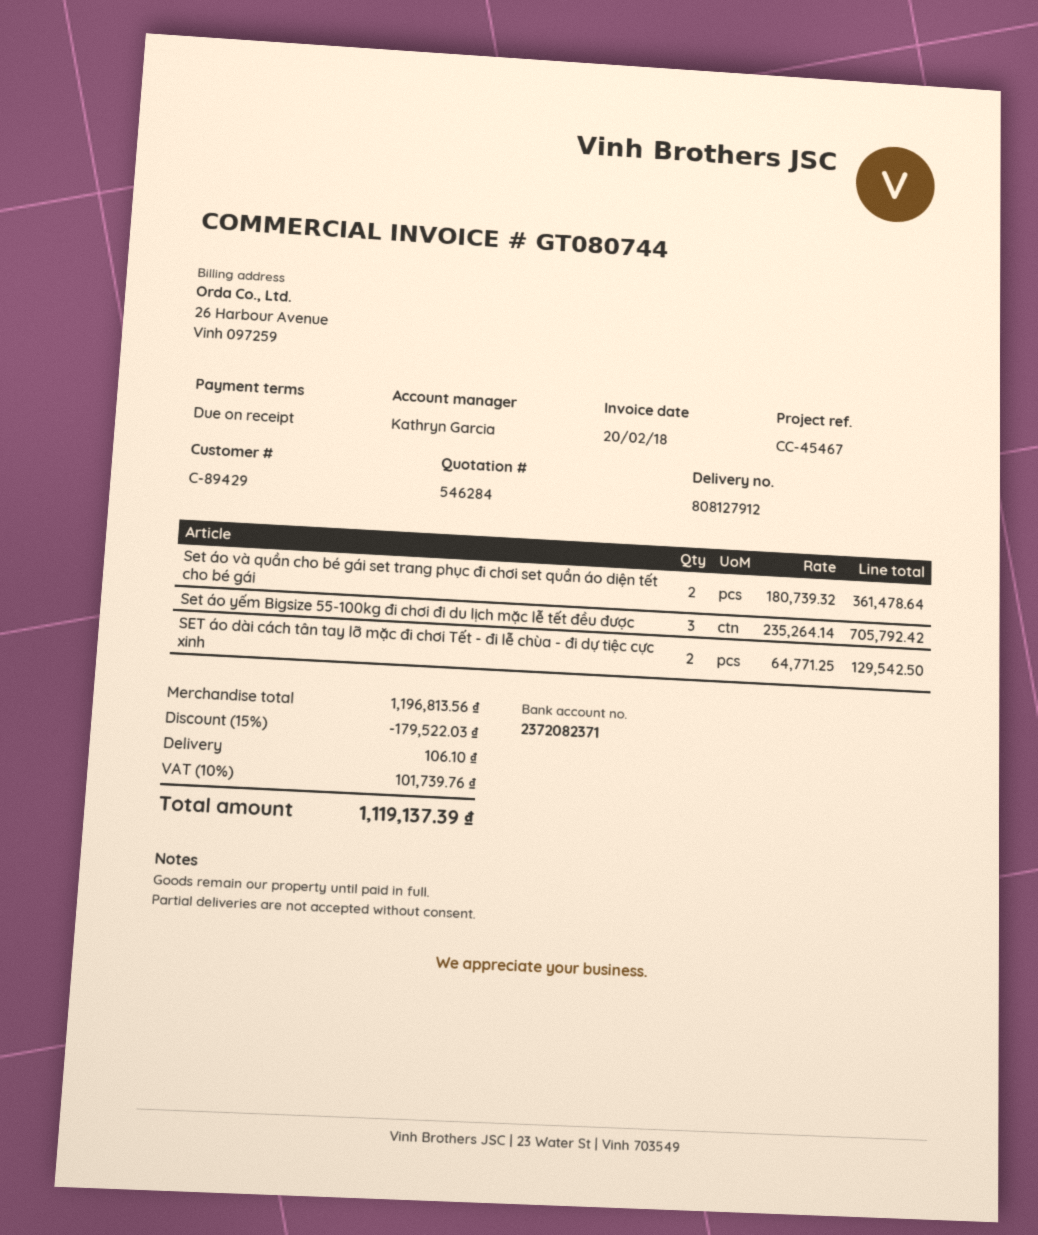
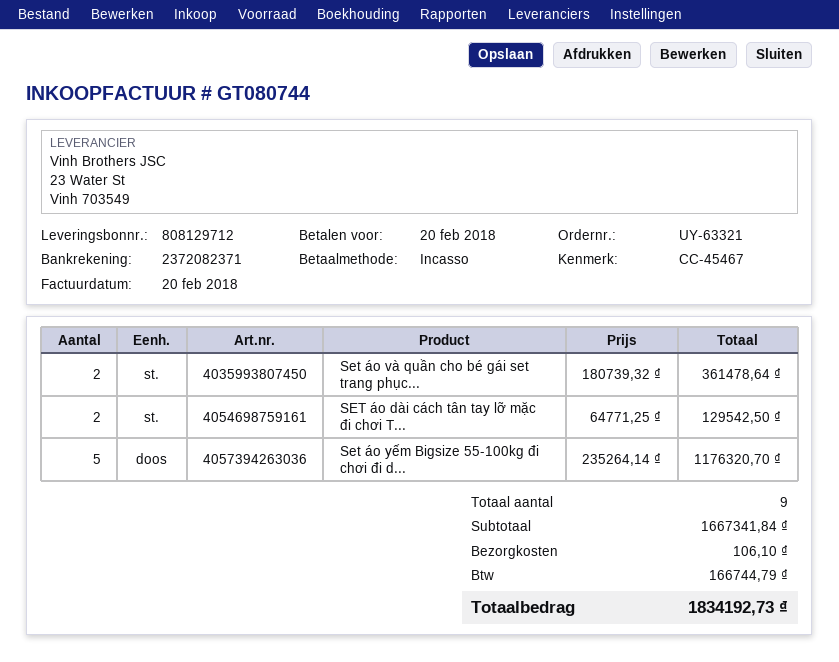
delivery note number: 808127912 -> 808129712
Set áo yếm Bigsize 55-100kg đi chơi đi du lịch mặc lễ tết đều được: 3 x 235264.14 = 705792.42 -> 5 x 235264.14 = 1176320.70
subtotal: 1196813.56 -> 1667341.84
discount: 15% = 179522.03 -> none
tax: 101739.76 -> 166744.79
total: 1119137.39 -> 1834192.73

